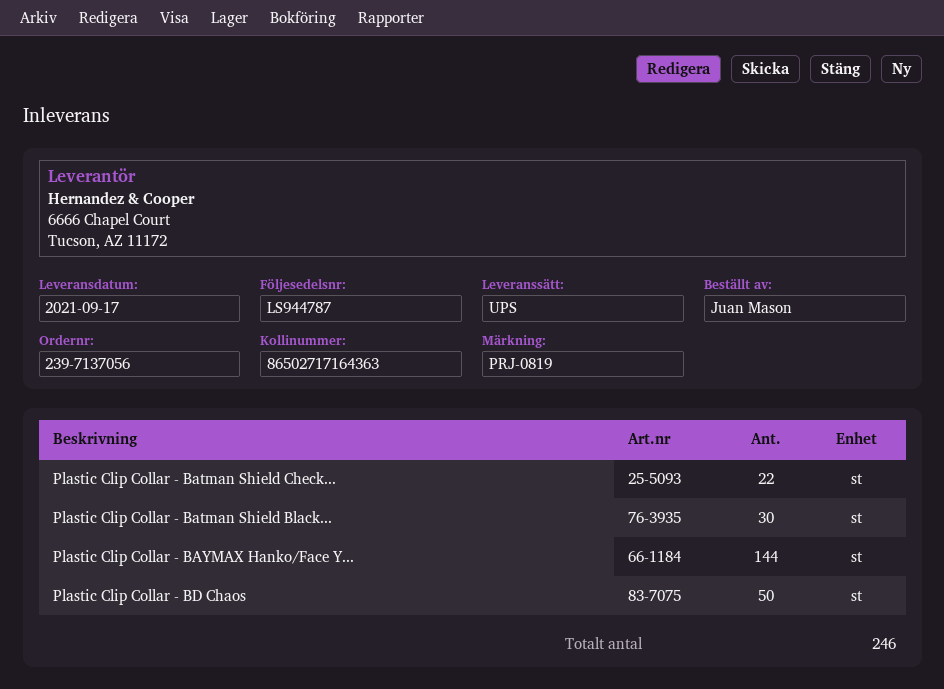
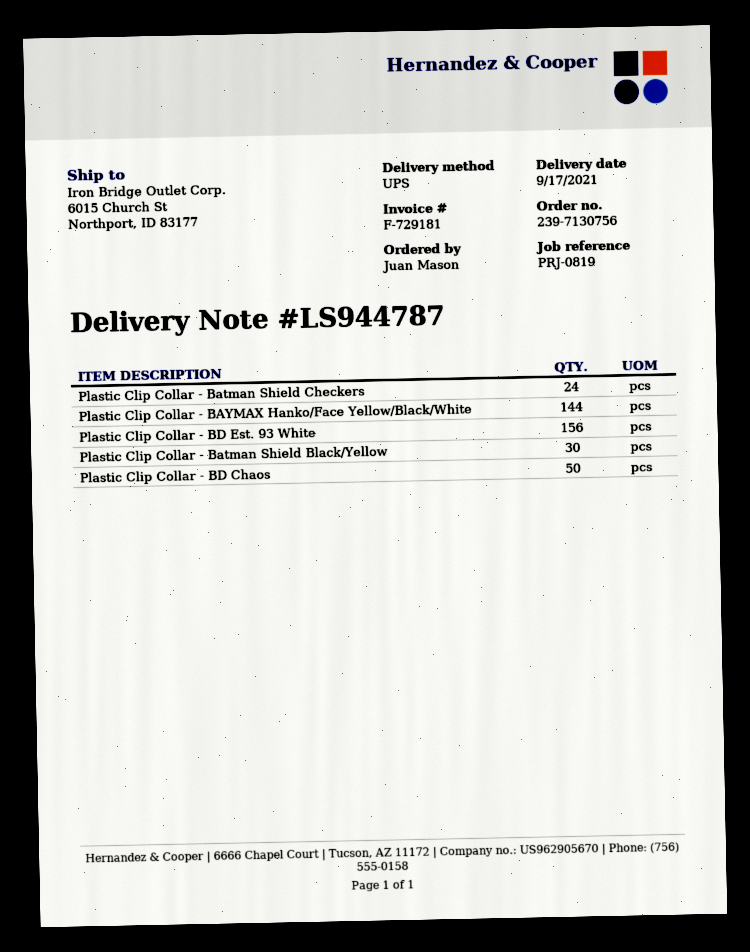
order number: 239-7137056 -> 239-7130756
Plastic Clip Collar - Batman Shield Check...: 22 -> 24
Plastic Clip Collar - BD Est. 93 White: none -> 156

